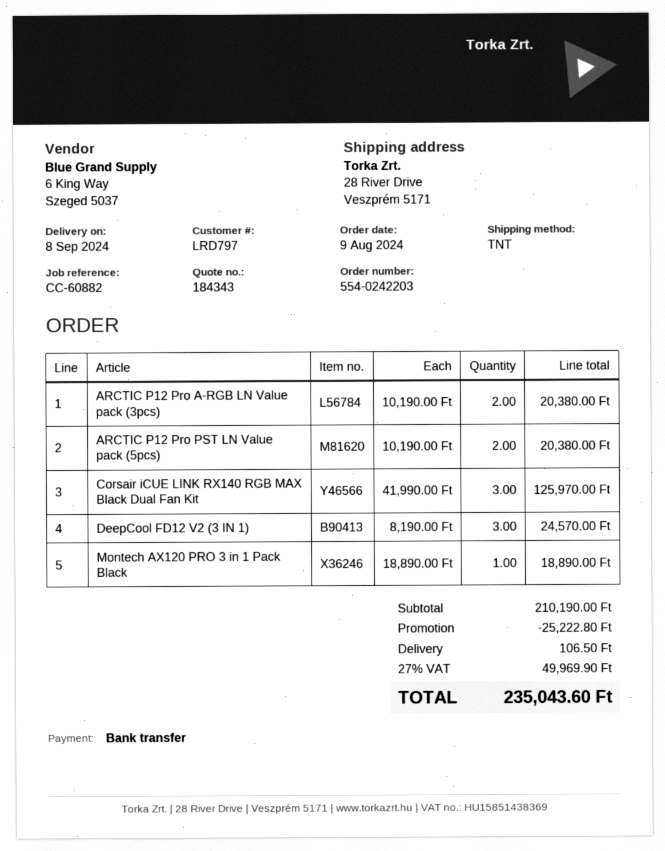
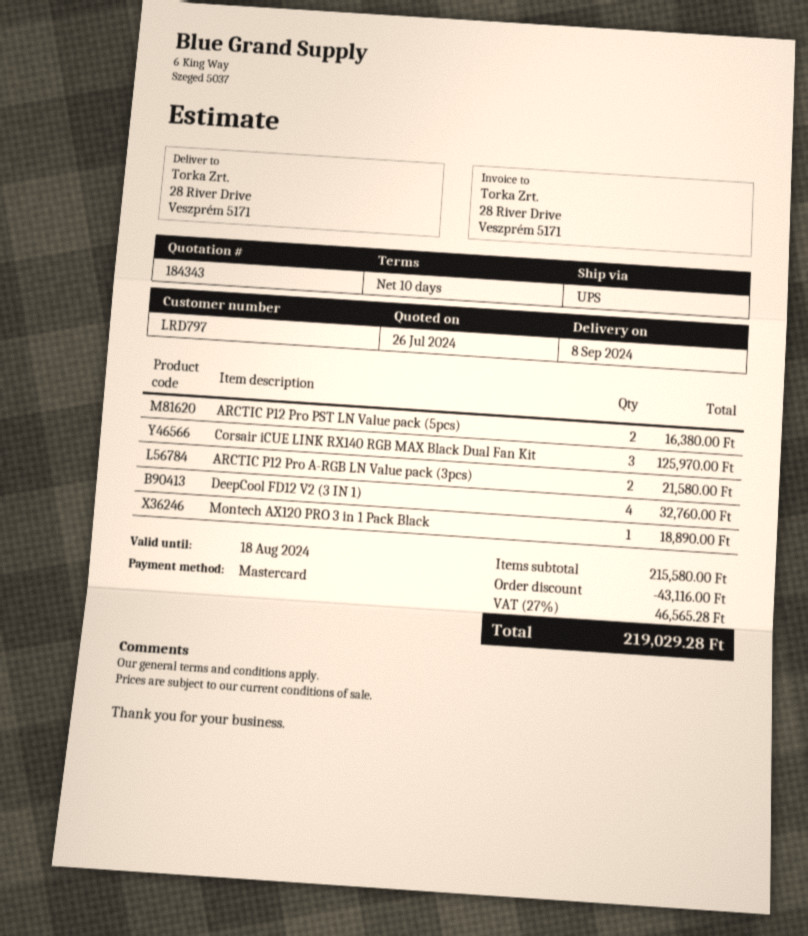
payment method: bank transfer -> Mastercard
shipping method: TNT -> UPS
ARCTIC P12 Pro A-RGB LN Value pack (3pcs): 2 for 20380.00 -> 2 for 21580.00
ARCTIC P12 Pro PST LN Value pack (5pcs): 2 for 20380.00 -> 2 for 16380.00
DeepCool FD12 V2 (3 IN 1): 3 for 24570.00 -> 4 for 32760.00
subtotal: 210190.00 -> 215580.00
discount: 25222.80 -> 43116.00
shipping: 106.50 -> none
tax: 27% = 49969.90 -> 27% = 46565.28
total: 235043.60 -> 219029.28

